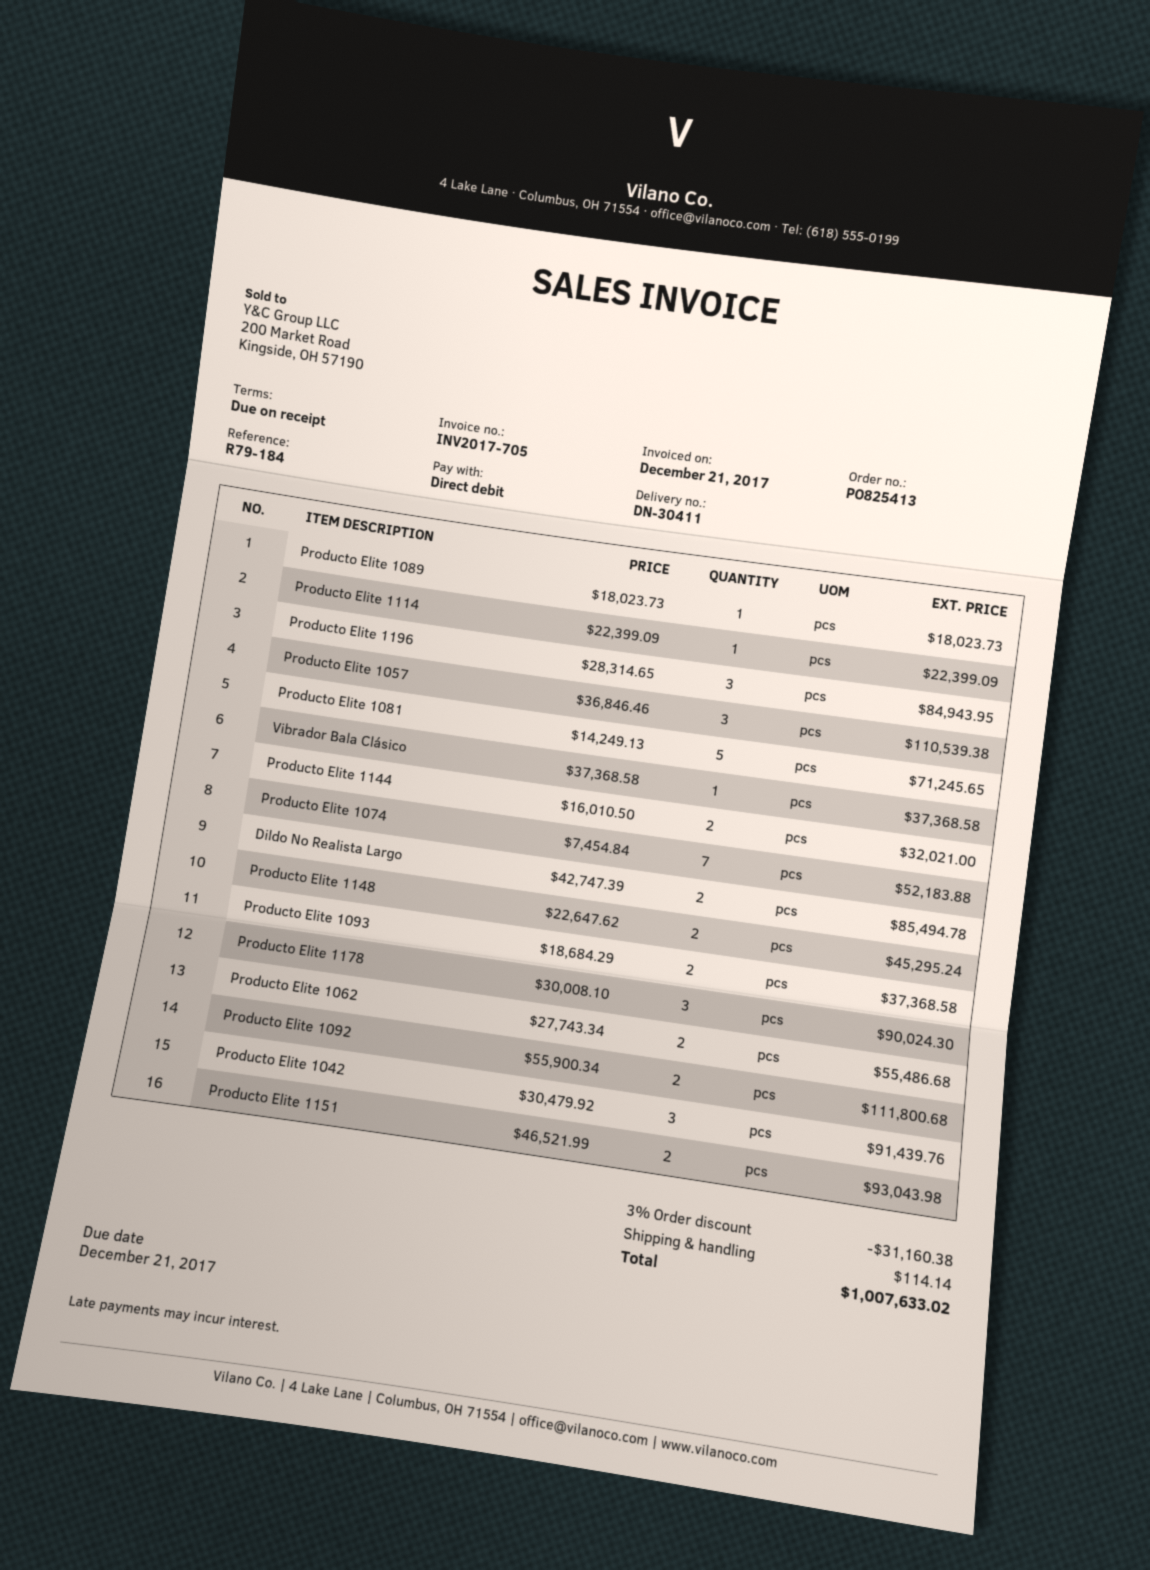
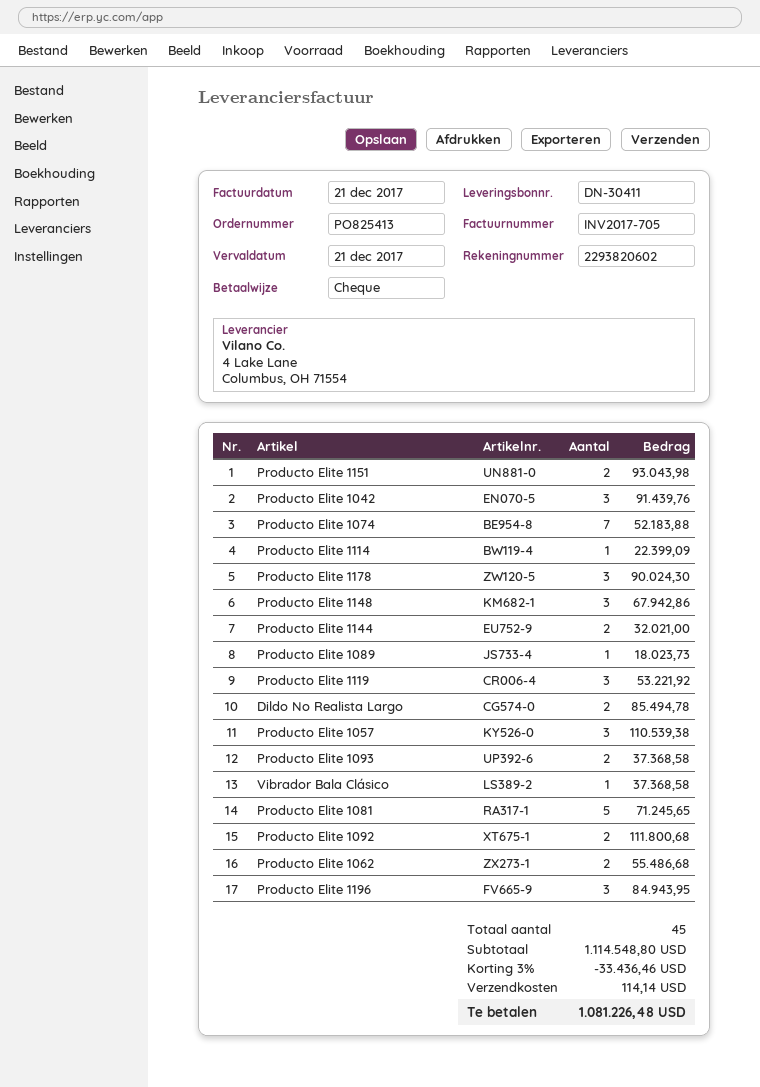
payment method: direct debit -> cheque
Producto Elite 1148: 2 for 45295.24 -> 3 for 67942.86
Producto Elite 1119: none -> 3 for 53221.92
discount: 3% = 31160.38 -> 3% = 33436.46
total: 1007633.02 -> 1081226.48

